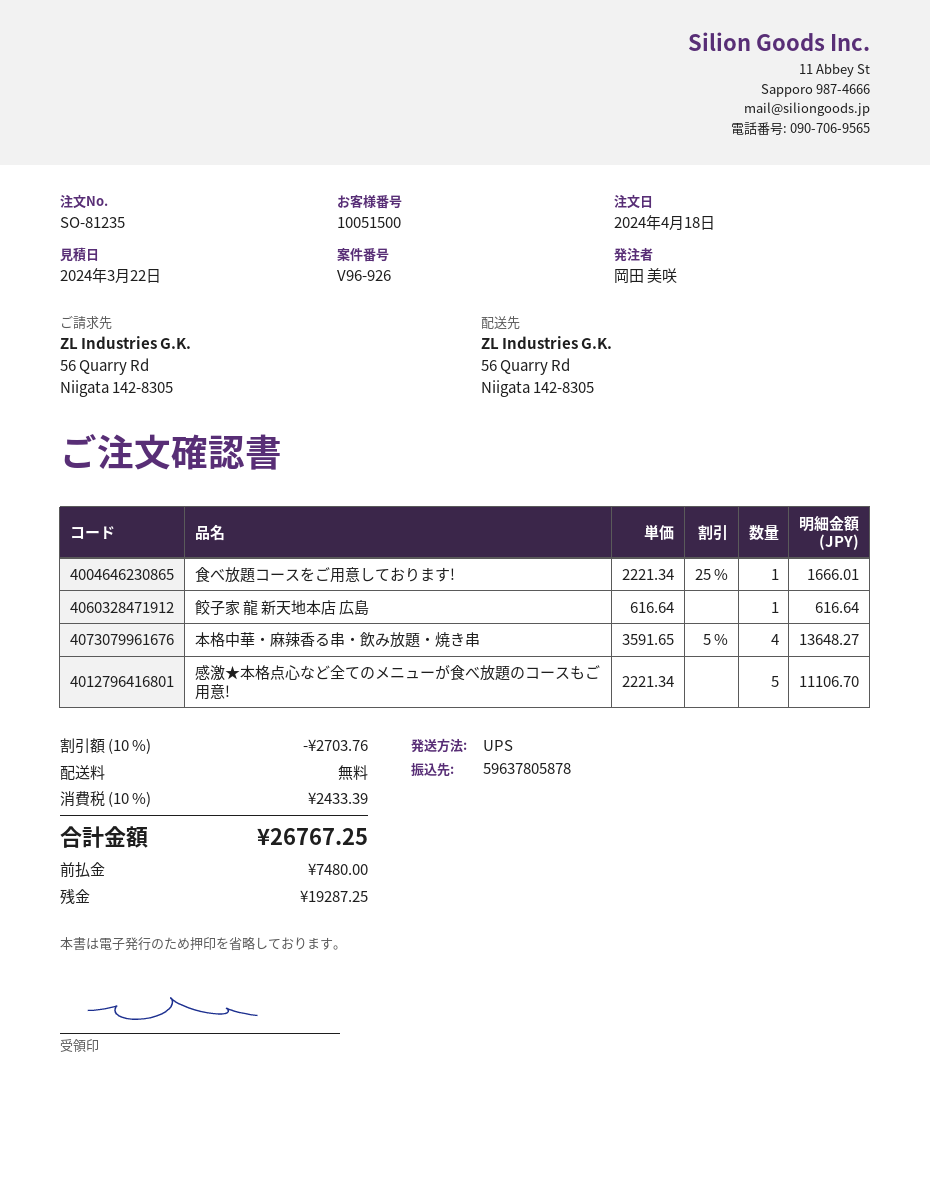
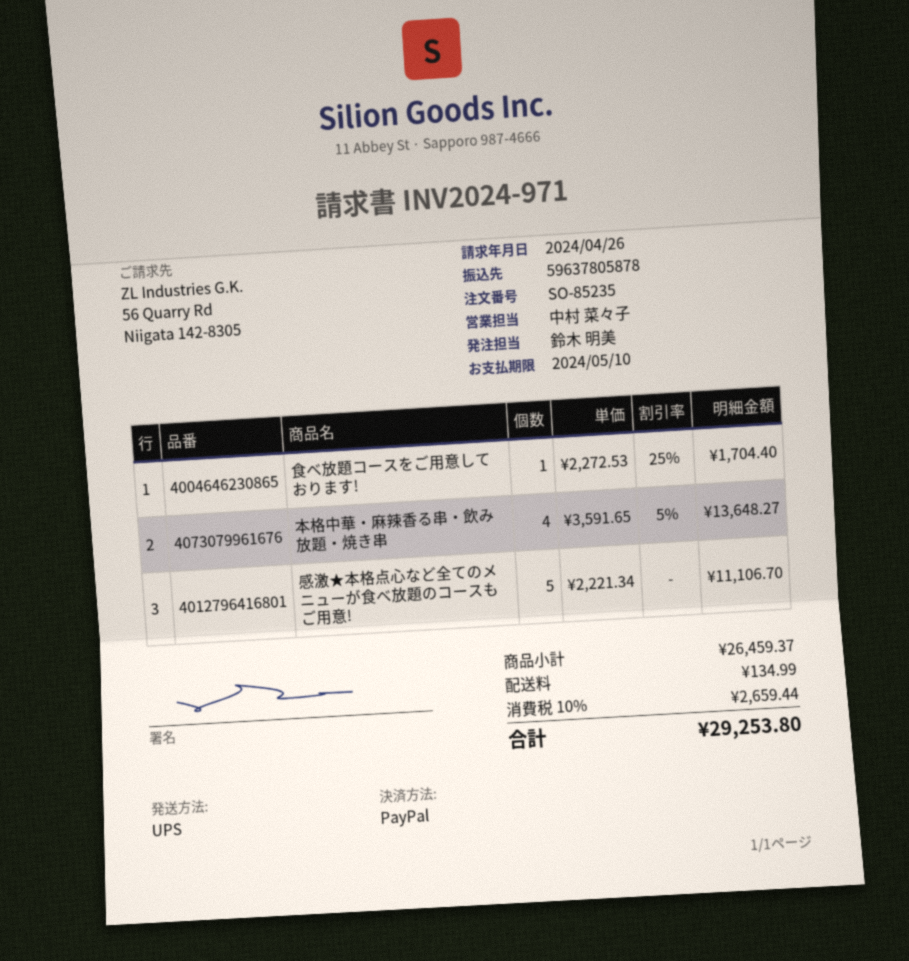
order number: SO-81235 -> SO-85235
ordered by: 岡田 美咲 -> 鈴木 明美
食べ放題コースをご用意しております!: 1 x 2221.34 - 25% = 1666.01 -> 1 x 2272.53 - 25% = 1704.40
餃子家 龍 新天地本店 広島: 1 x 616.64 = 616.64 -> none
discount: 10% = 2703.76 -> none
shipping: 0.00 -> 134.99
tax: 10% = 2433.39 -> 10% = 2659.44
total: 26767.25 -> 29253.80

